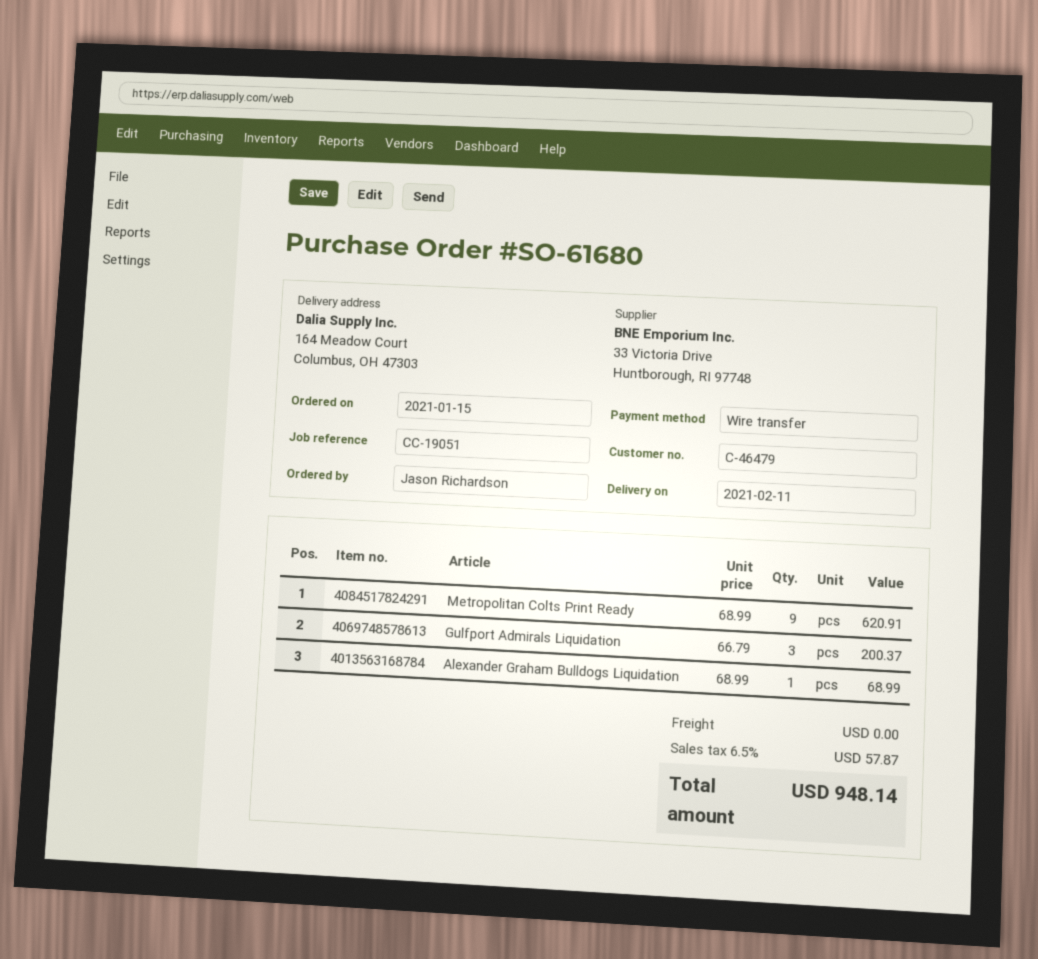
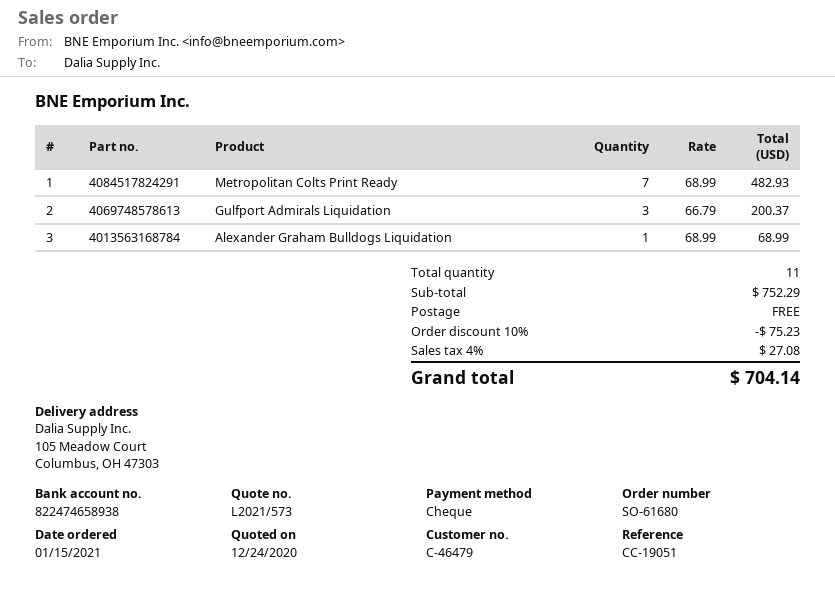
payment method: bank transfer -> cheque
ship to: 164 Meadow Court, Columbus, OH 47303 -> 105 Meadow Court, Columbus, OH 47303
Metropolitan Colts Print Ready: 9 x 68.99 = 620.91 -> 7 x 68.99 = 482.93
discount: none -> 10% = 75.23
tax: 6.5% = 57.87 -> 4% = 27.08
total: 948.14 -> 704.14

